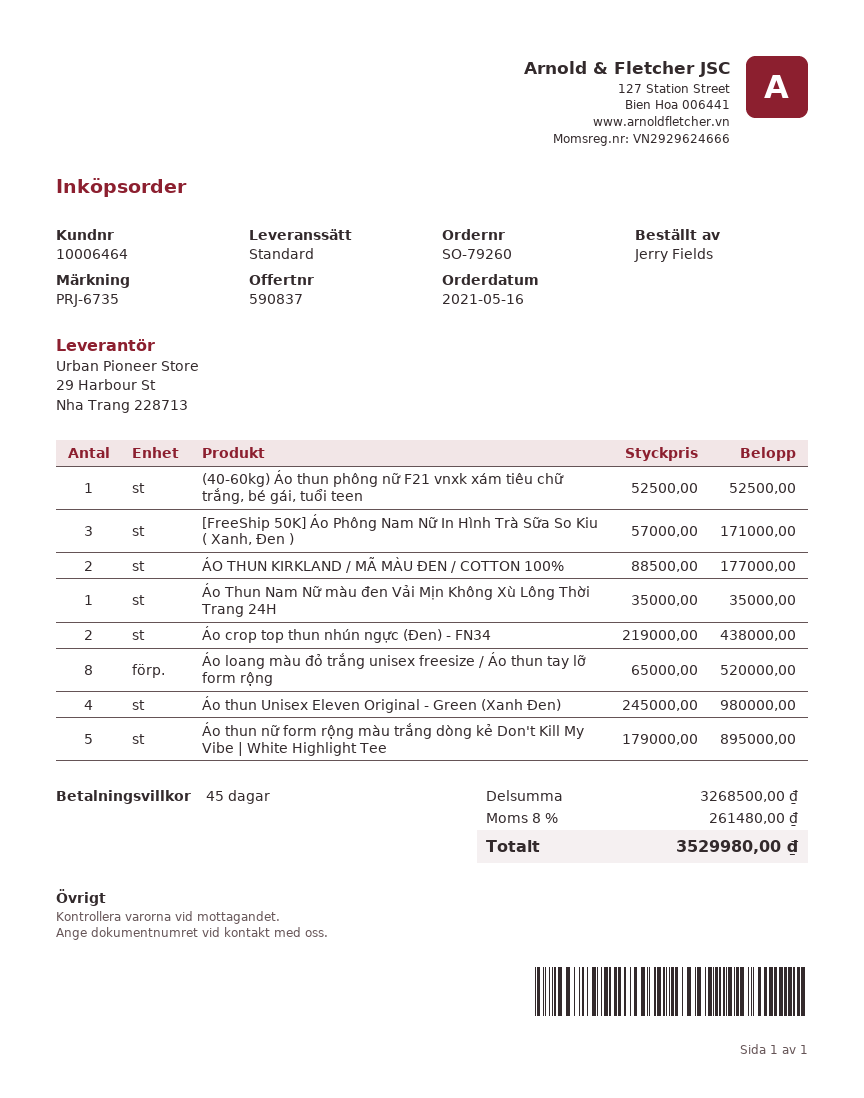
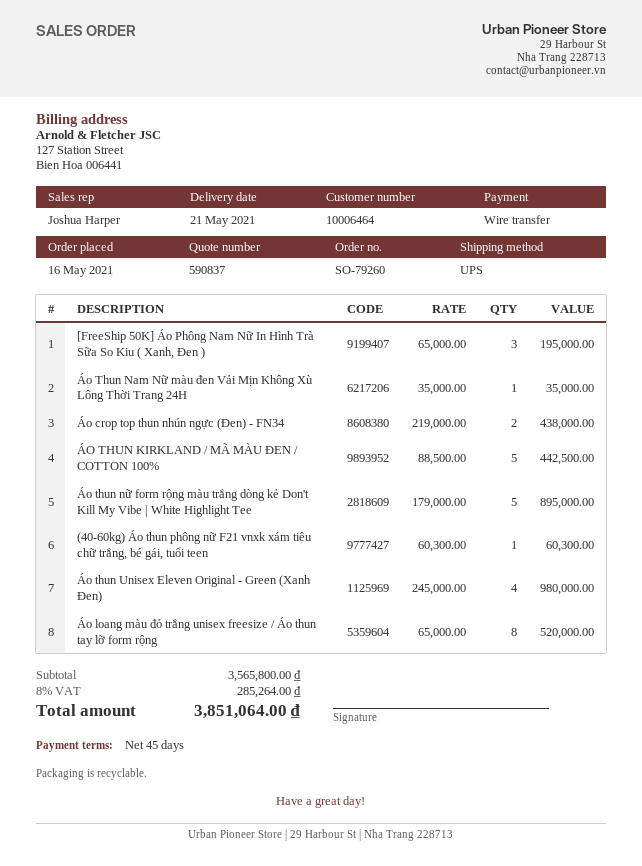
shipping method: standard -> UPS
(40-60kg) Áo thun phông nữ F21 vnxk xám tiêu chữ trắng, bé gái, tuổi teen: 1 x 52500.00 = 52500.00 -> 1 x 60300.00 = 60300.00
[FreeShip 50K] Áo Phông Nam Nữ In Hình Trà Sữa So Kiu ( Xanh, Đen ): 3 x 57000.00 = 171000.00 -> 3 x 65000.00 = 195000.00
ÁO THUN KIRKLAND / MÃ MÀU ĐEN / COTTON 100%: 2 x 88500.00 = 177000.00 -> 5 x 88500.00 = 442500.00
subtotal: 3268500.00 -> 3565800.00
tax: 8% = 261480.00 -> 8% = 285264.00
total: 3529980.00 -> 3851064.00

